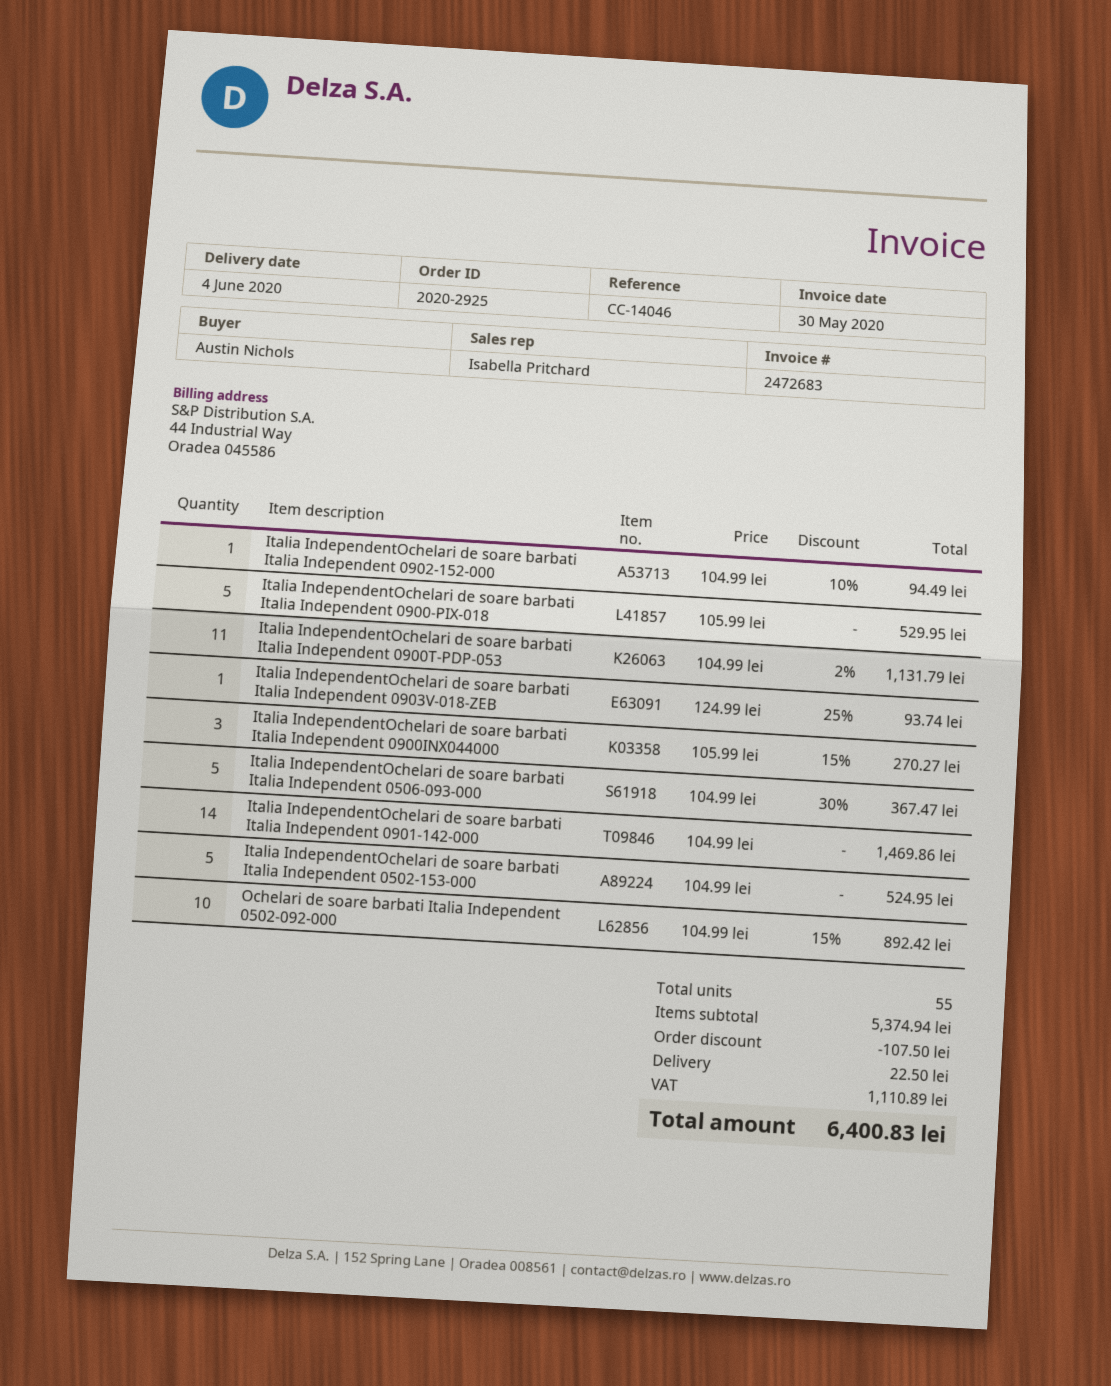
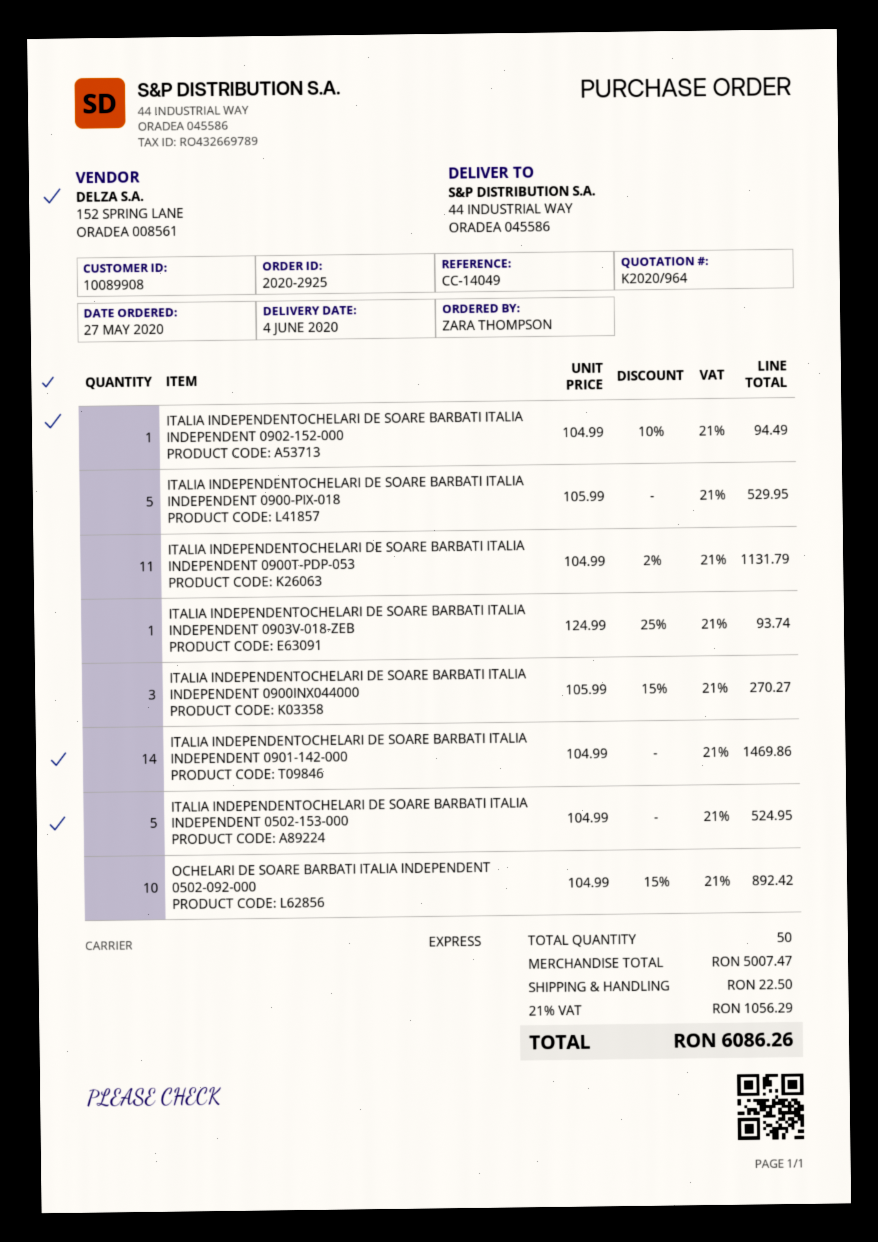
reference: CC-14046 -> CC-14049
ordered by: Austin Nichols -> ZARA THOMPSON
Italia IndependentOchelari de soare barbati Italia Independent 0506-093-000: 5 x 104.99 - 30% = 367.47 -> none
total quantity: 55 -> 50
subtotal: 5374.94 -> 5007.47
discount: 107.50 -> none
tax: 1110.89 -> 1056.29
total: 6400.83 -> 6086.26

